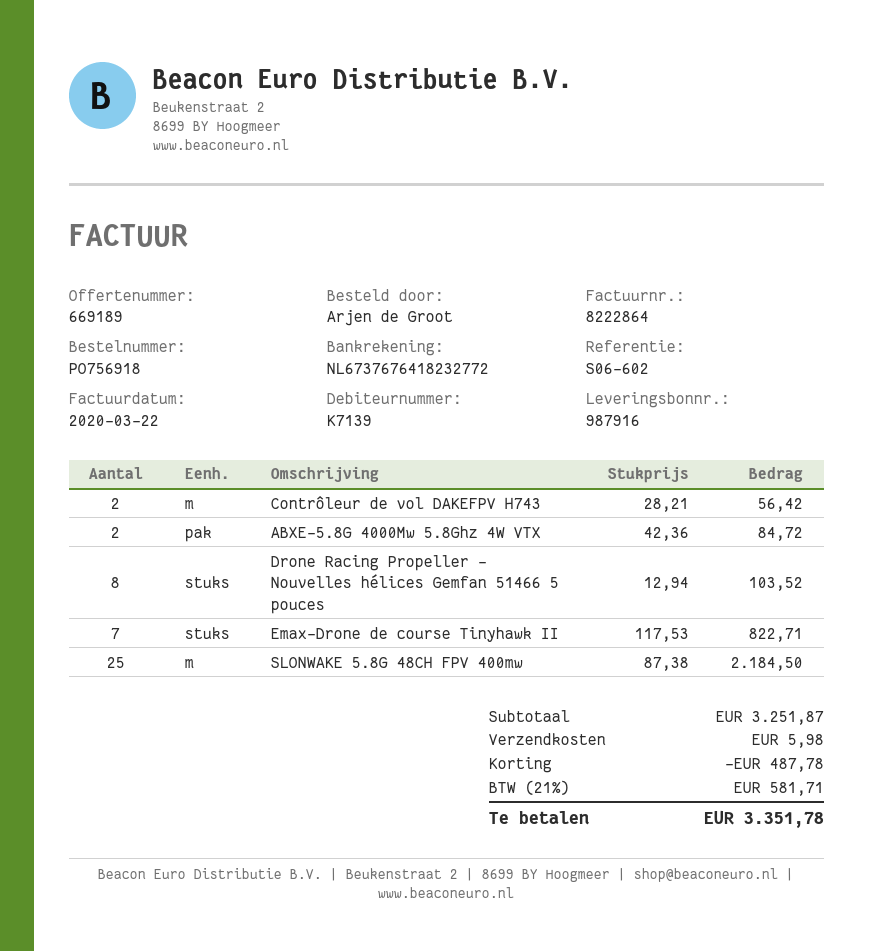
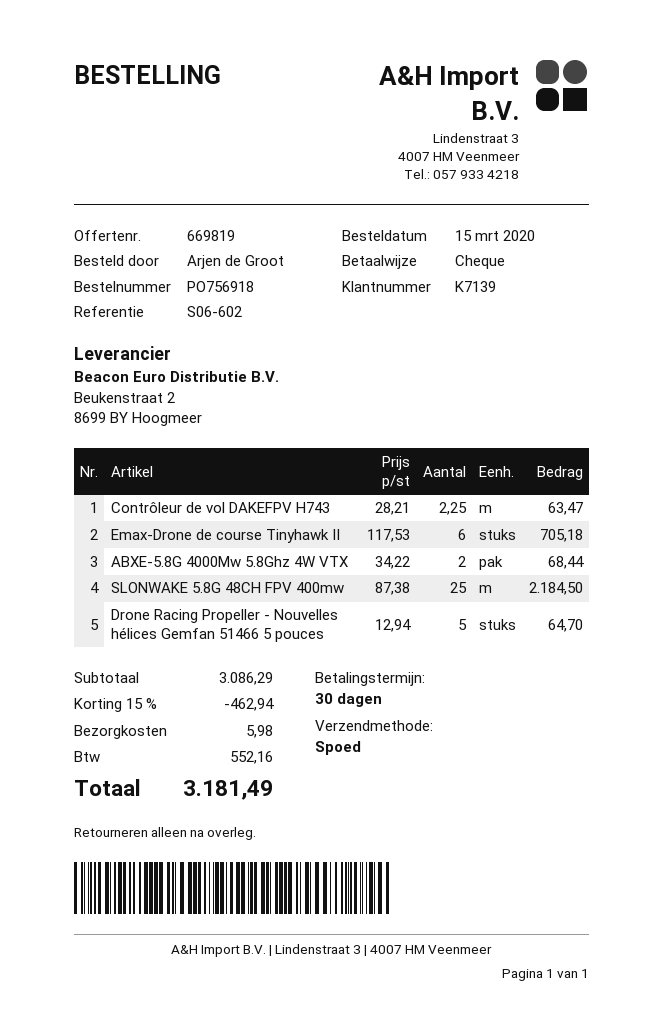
quote number: 669189 -> 669819
Contrôleur de vol DAKEFPV H743: 2 x 28.21 = 56.42 -> 2.25 x 28.21 = 63.47
ABXE-5.8G 4000Mw 5.8Ghz 4W VTX: 2 x 42.36 = 84.72 -> 2 x 34.22 = 68.44
Drone Racing Propeller - Nouvelles hélices Gemfan 51466 5 pouces: 8 x 12.94 = 103.52 -> 5 x 12.94 = 64.70
Emax-Drone de course Tinyhawk II: 7 x 117.53 = 822.71 -> 6 x 117.53 = 705.18
subtotal: 3251.87 -> 3086.29
discount: 487.78 -> 462.94
tax: 581.71 -> 552.16
total: 3351.78 -> 3181.49

